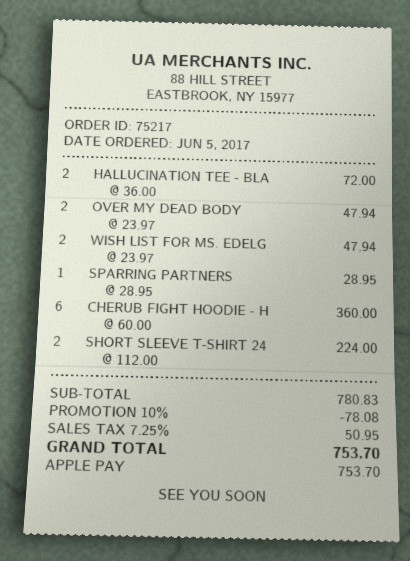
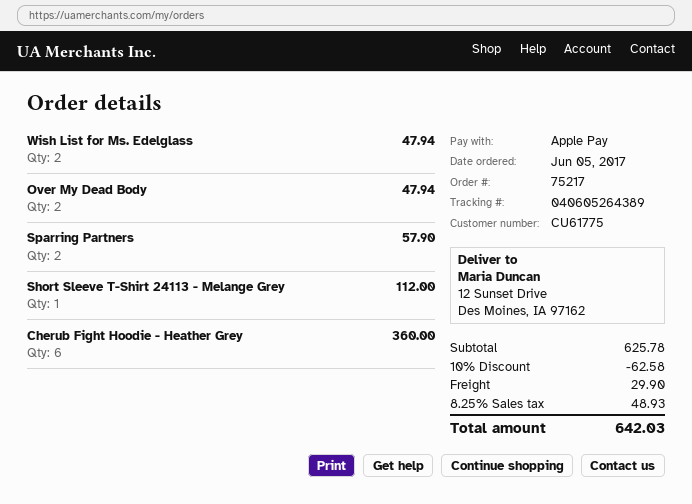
HALLUCINATION TEE - BLA: 2 for 72.00 -> none
SPARRING PARTNERS: 1 for 28.95 -> 2 for 57.90
SHORT SLEEVE T-SHIRT 24: 2 for 224.00 -> 1 for 112.00
subtotal: 780.83 -> 625.78
discount: 10% = 78.08 -> 10% = 62.58
shipping: none -> 29.90
tax: 7.25% = 50.95 -> 8.25% = 48.93
total: 753.70 -> 642.03

